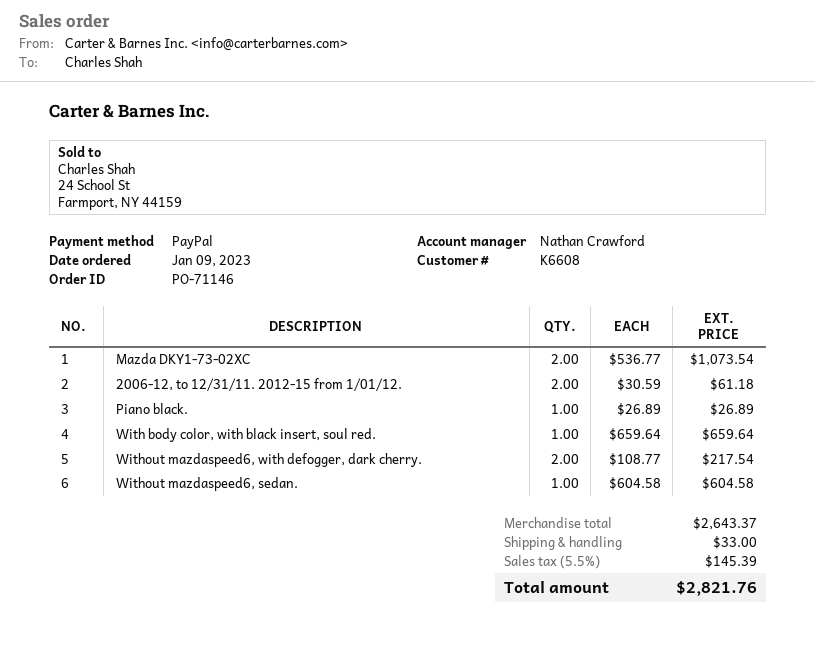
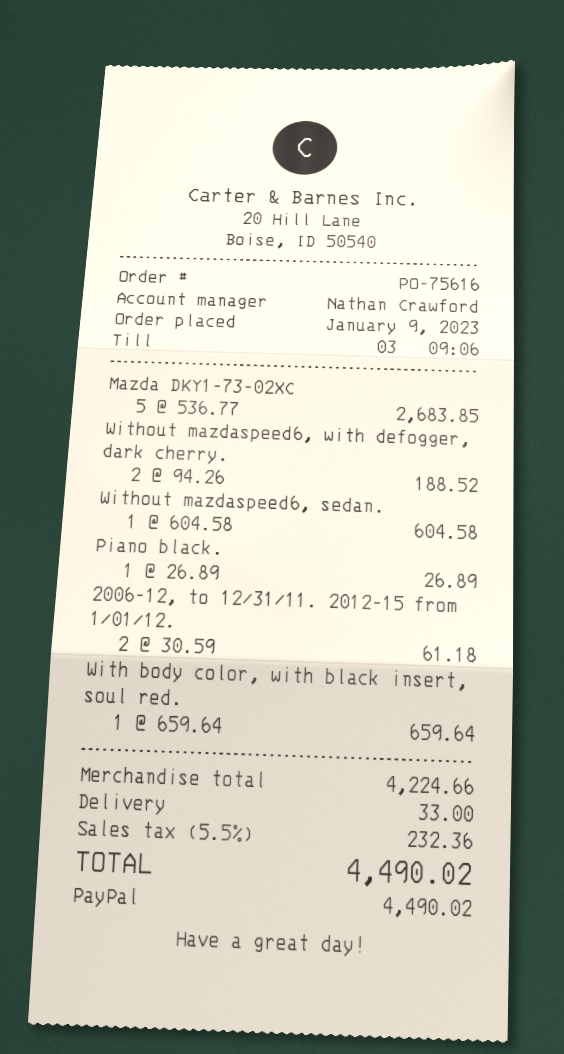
order number: PO-71146 -> PO-75616
Mazda DKY1-73-02XC: 2 x 536.77 = 1073.54 -> 5 x 536.77 = 2683.85
Without mazdaspeed6, with defogger, dark cherry.: 2 x 108.77 = 217.54 -> 2 x 94.26 = 188.52
subtotal: 2643.37 -> 4224.66
tax: 5.5% = 145.39 -> 5.5% = 232.36
total: 2821.76 -> 4490.02

